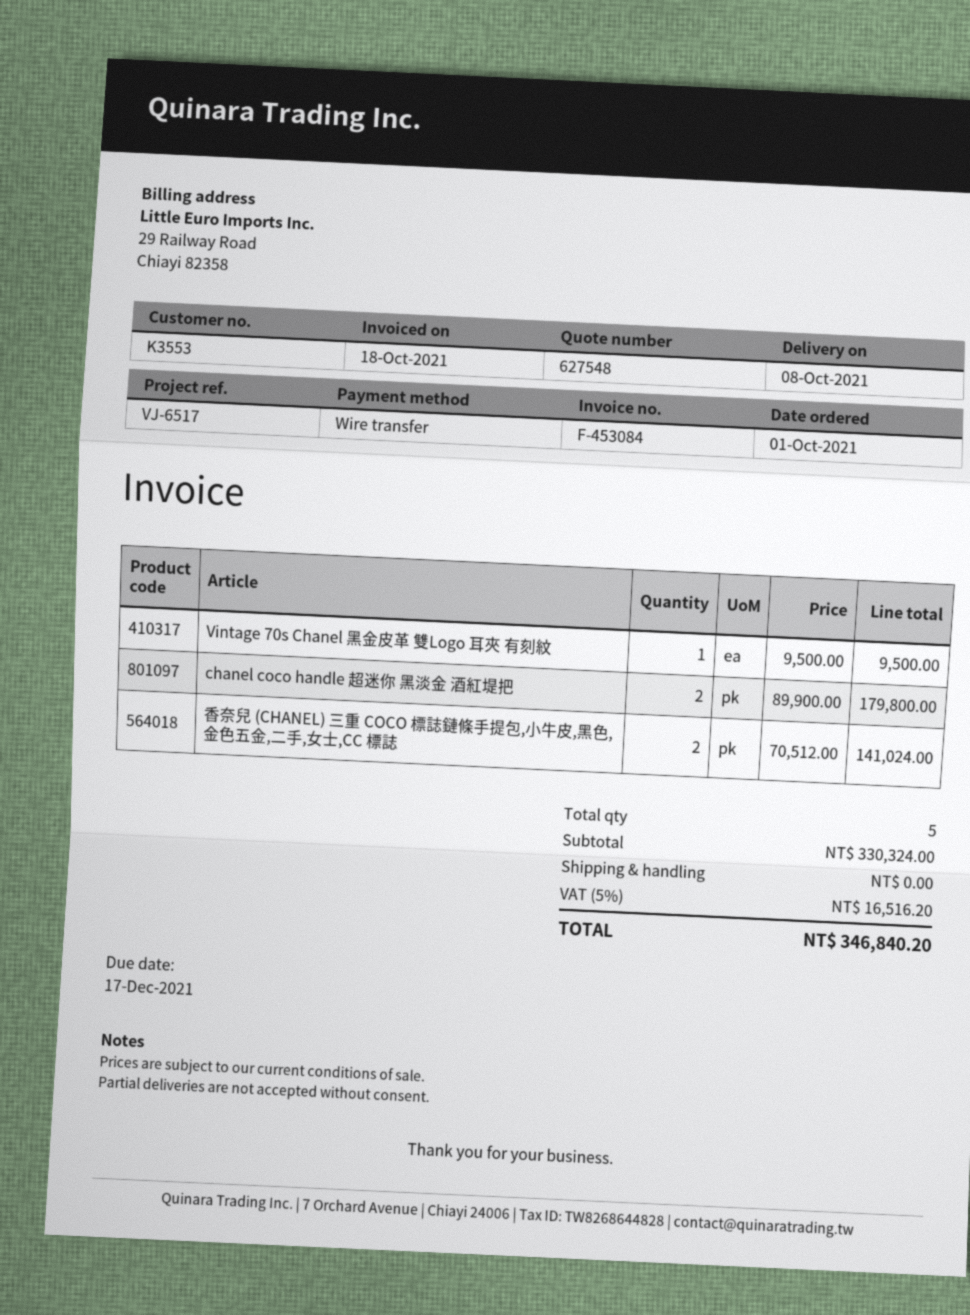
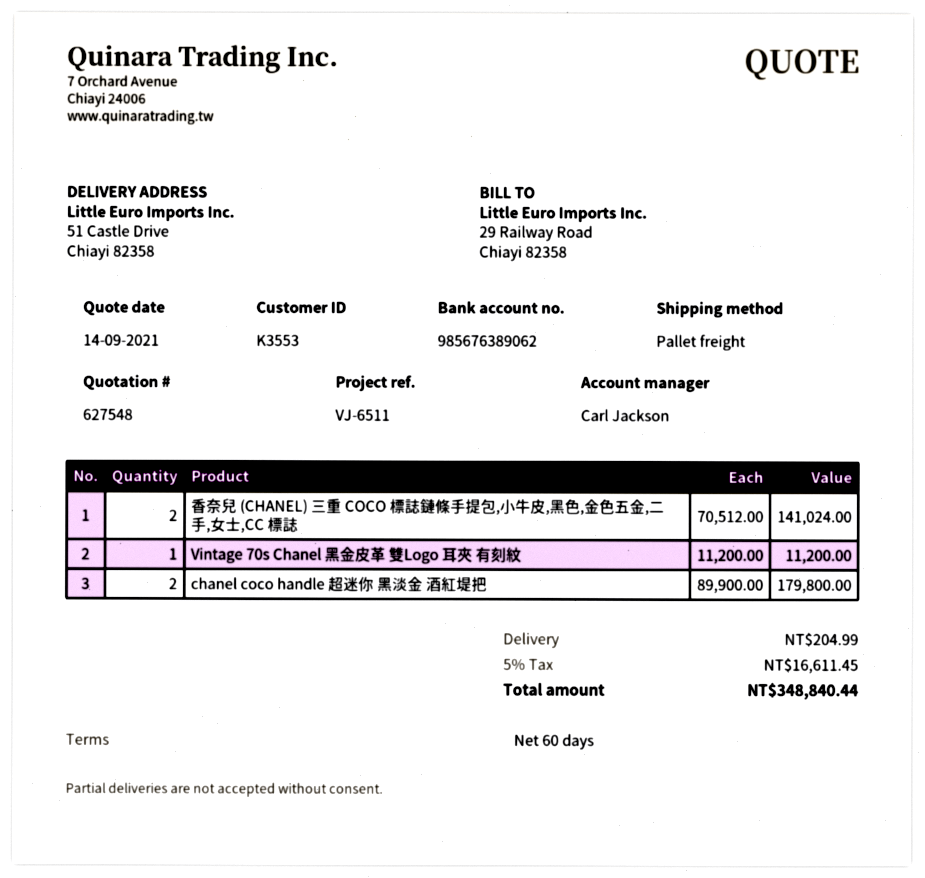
reference: VJ-6517 -> VJ-6511
Vintage 70s Chanel 黑金皮革 雙Logo 耳夾 有刻紋: 1 x 9500.00 = 9500.00 -> 1 x 11200.00 = 11200.00
shipping: 0.00 -> 204.99
tax: 5% = 16516.20 -> 5% = 16611.45
total: 346840.20 -> 348840.44

